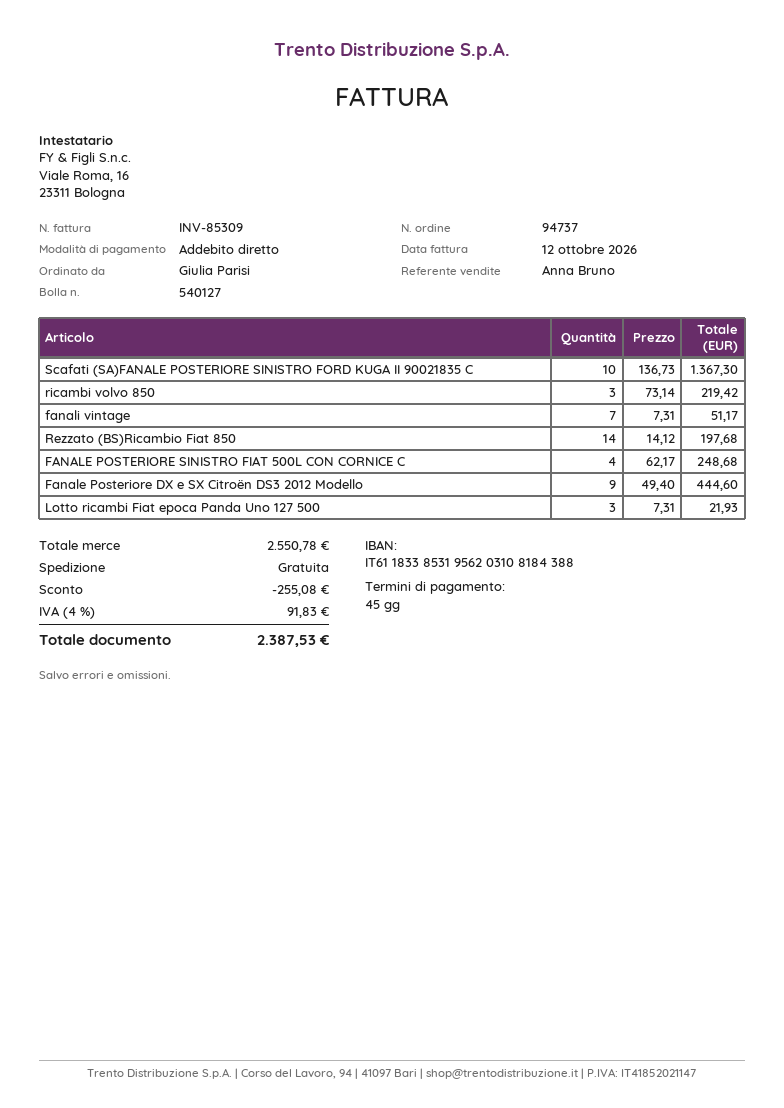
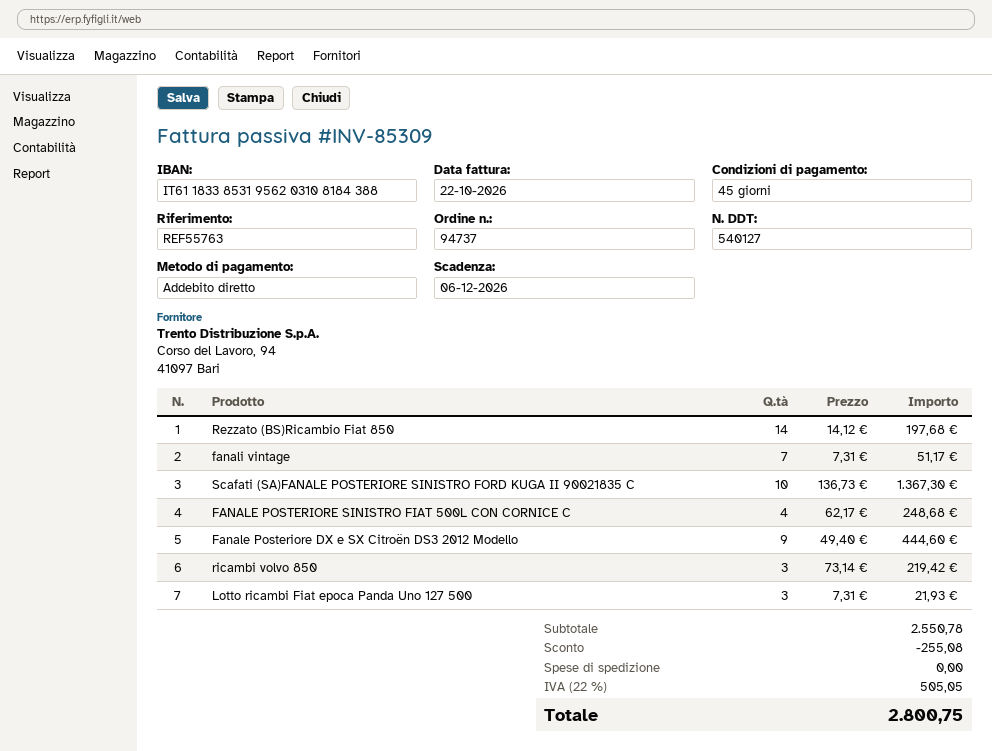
invoice date: 2026-10-12 -> 2026-10-22
tax: 4% = 91.83 -> 22% = 505.05
total: 2387.53 -> 2800.75

